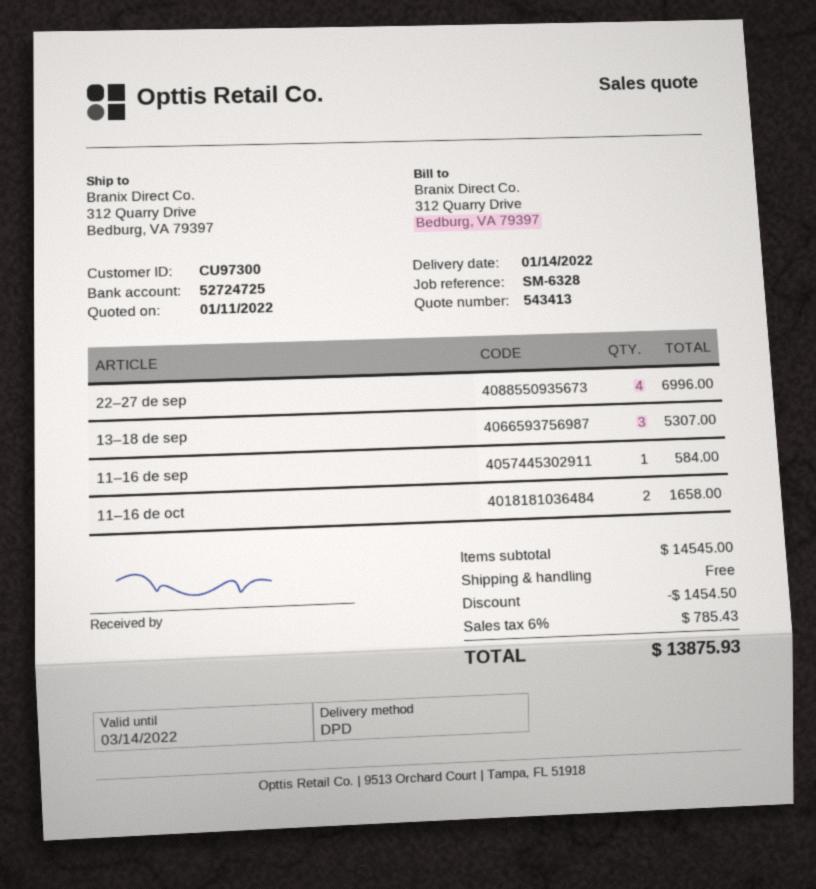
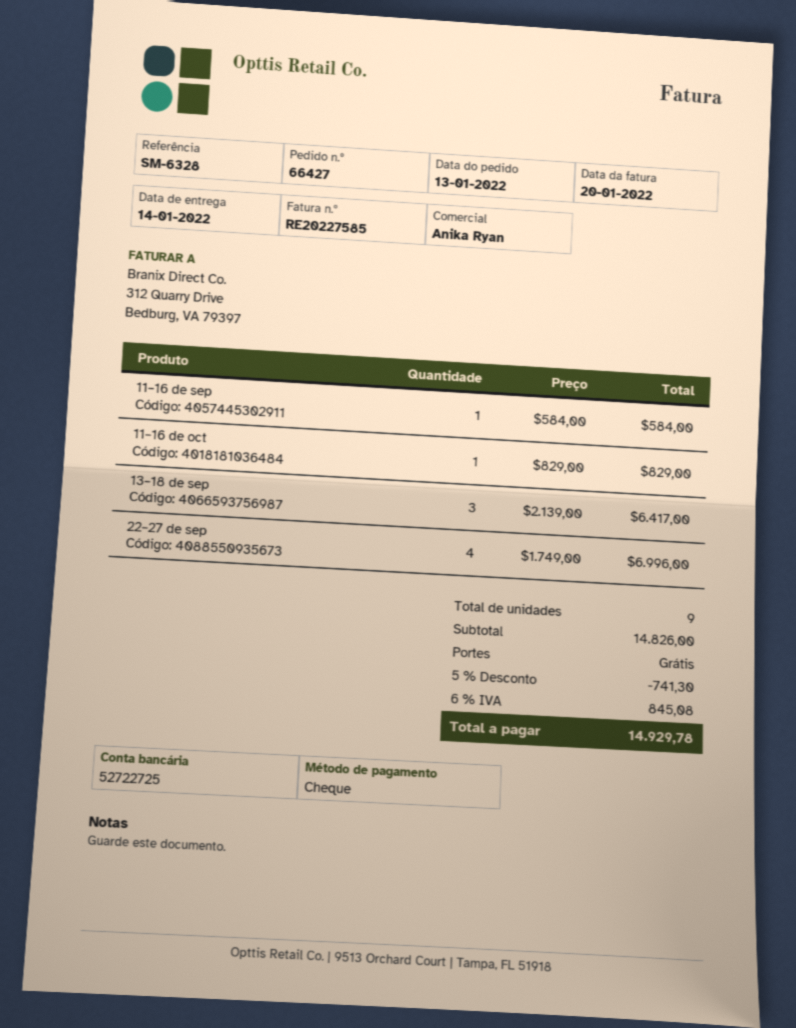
bank account: 52724725 -> 52722725
13–18 de sep: 3 for 5307.00 -> 3 for 6417.00
11–16 de oct: 2 for 1658.00 -> 1 for 829.00
subtotal: 14545.00 -> 14826.00
discount: 1454.50 -> 741.30
tax: 6% = 785.43 -> 6% = 845.08
total: 13875.93 -> 14929.78

